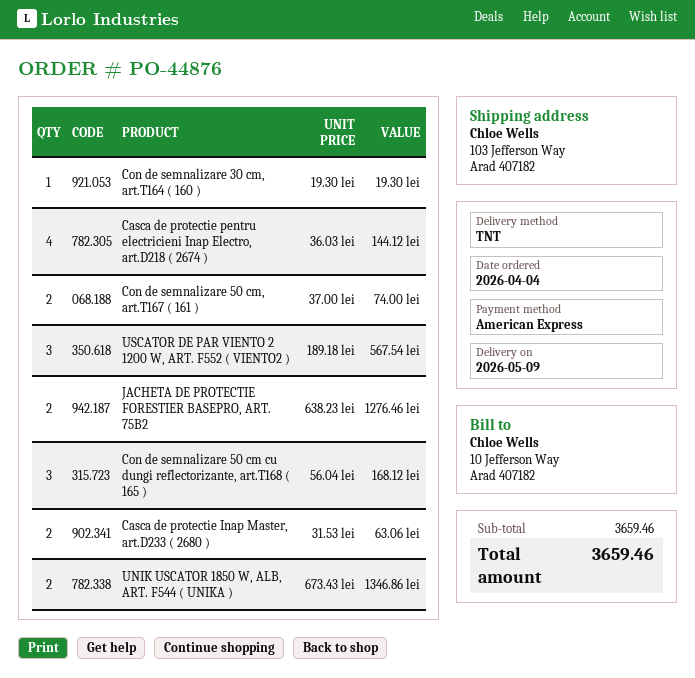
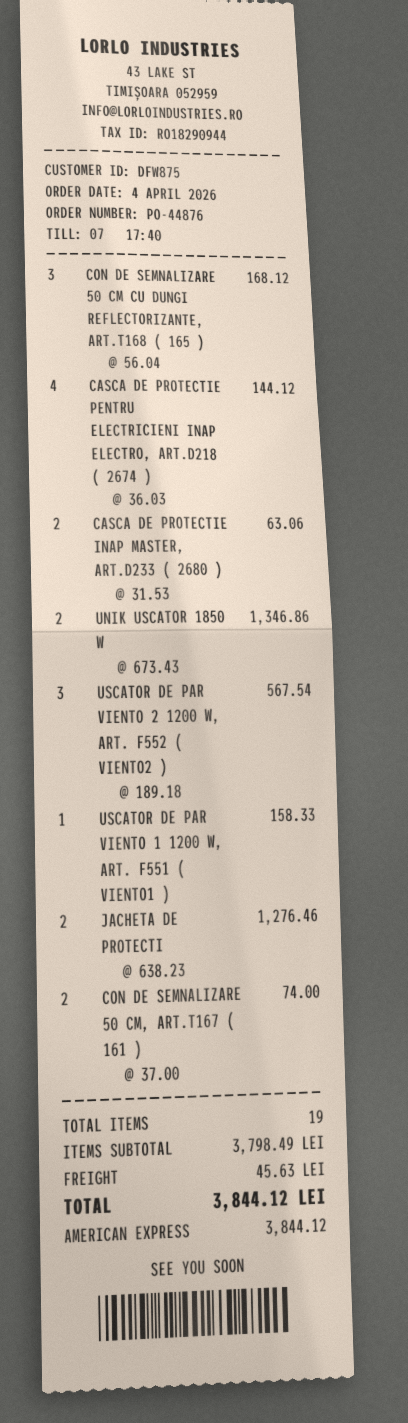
Con de semnalizare 30 cm, art.T164 ( 160 ): 1 x 19.30 = 19.30 -> none
USCATOR DE PAR VIENTO 1 1200 W, ART. F551 ( VIENTO1 ): none -> 1 x 158.33 = 158.33
subtotal: 3659.46 -> 3798.49
shipping: none -> 45.63
total: 3659.46 -> 3844.12

